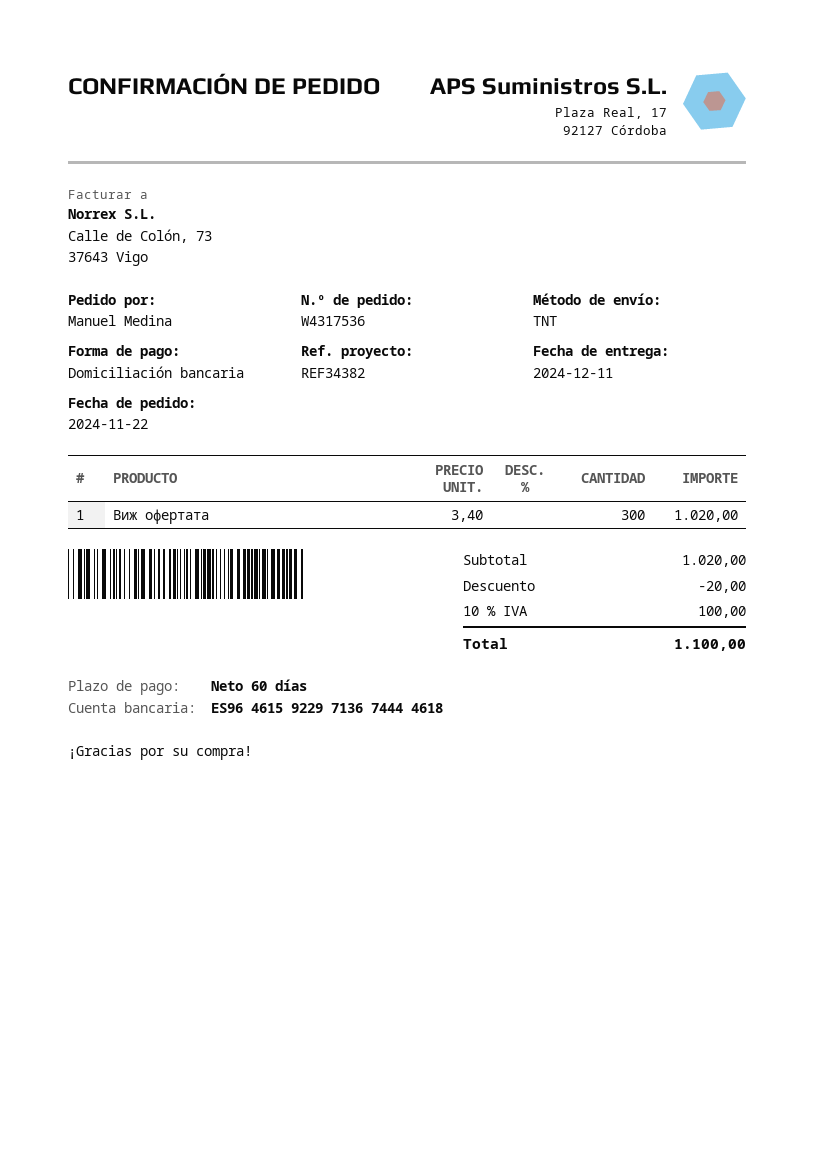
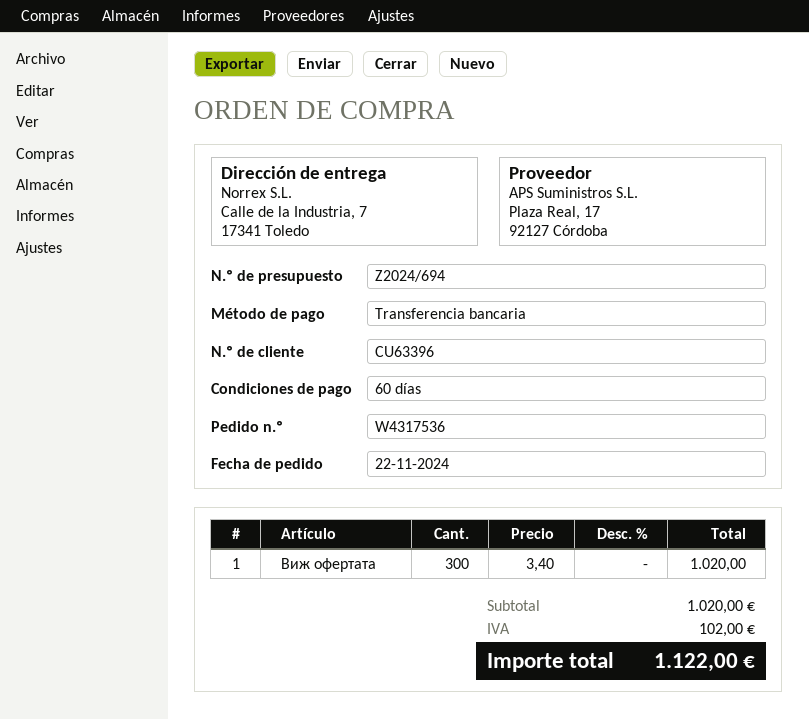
payment method: direct debit -> bank transfer
discount: 20.00 -> none
tax: 100.00 -> 102.00
total: 1100.00 -> 1122.00

